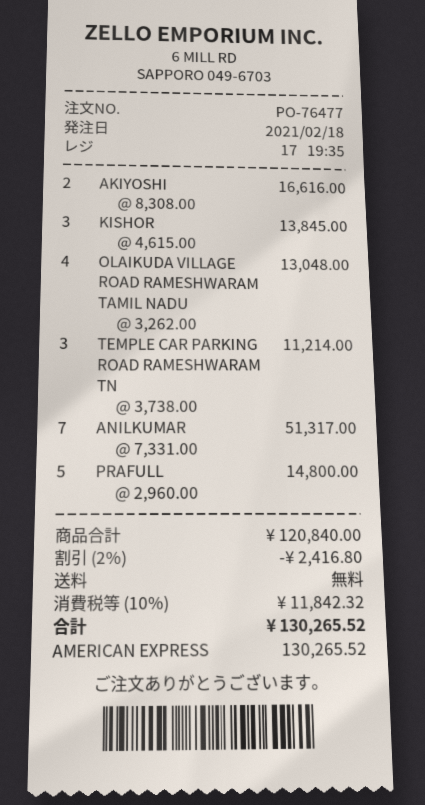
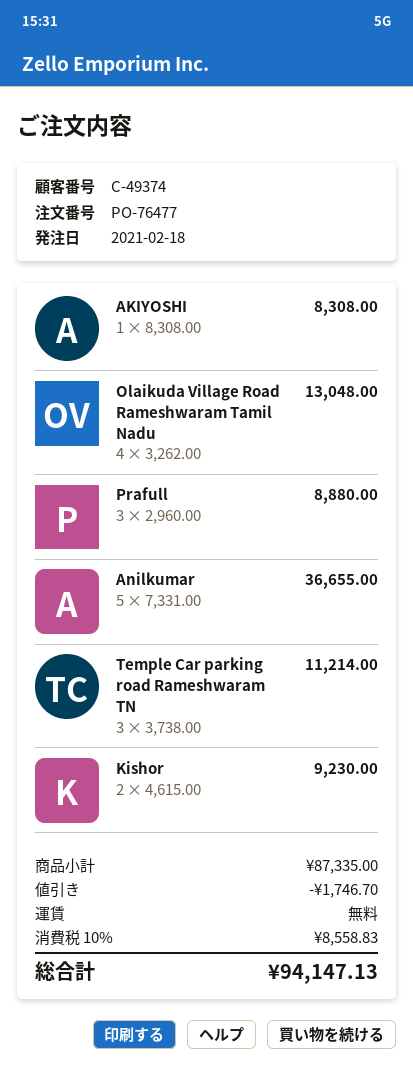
AKIYOSHI: 2 x 8308.00 = 16616.00 -> 1 x 8308.00 = 8308.00
KISHOR: 3 x 4615.00 = 13845.00 -> 2 x 4615.00 = 9230.00
ANILKUMAR: 7 x 7331.00 = 51317.00 -> 5 x 7331.00 = 36655.00
PRAFULL: 5 x 2960.00 = 14800.00 -> 3 x 2960.00 = 8880.00
subtotal: 120840.00 -> 87335.00
discount: 2416.80 -> 1746.70
tax: 10% = 11842.32 -> 10% = 8558.83
total: 130265.52 -> 94147.13

